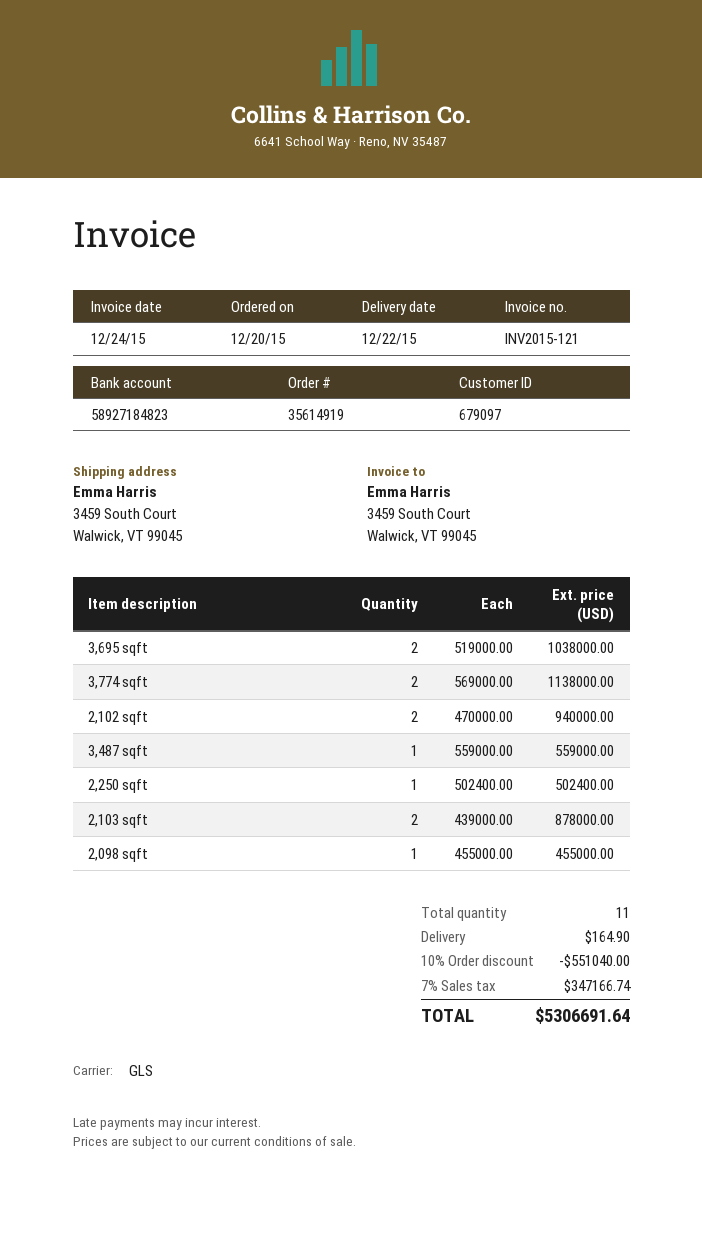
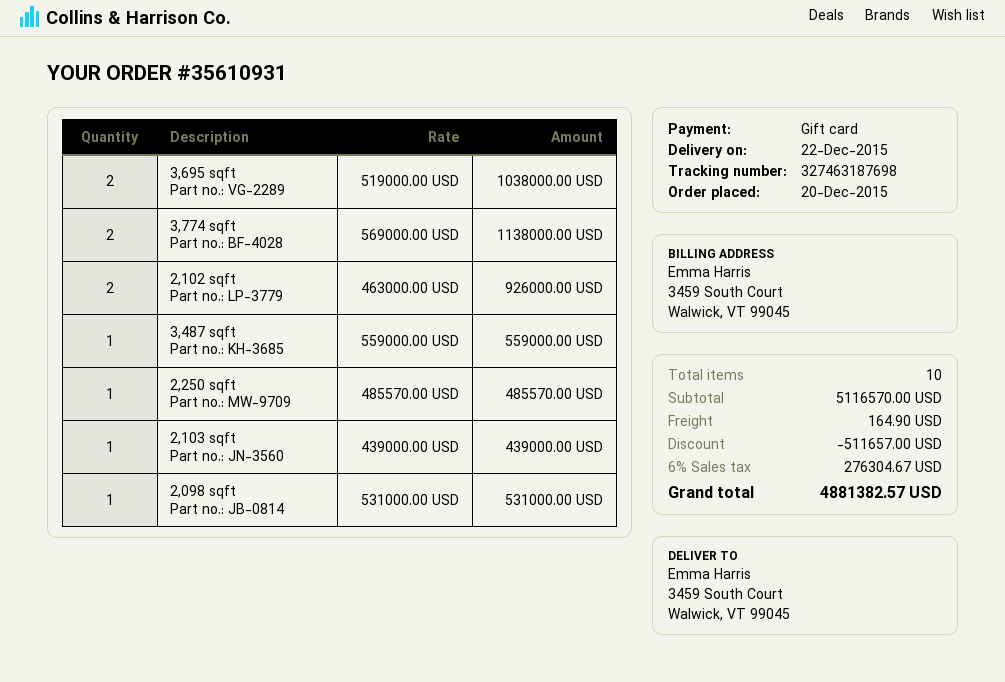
order number: 35614919 -> 35610931
2,102 sqft: 2 x 470000.00 = 940000.00 -> 2 x 463000.00 = 926000.00
2,250 sqft: 1 x 502400.00 = 502400.00 -> 1 x 485570.00 = 485570.00
2,103 sqft: 2 x 439000.00 = 878000.00 -> 1 x 439000.00 = 439000.00
2,098 sqft: 1 x 455000.00 = 455000.00 -> 1 x 531000.00 = 531000.00
total quantity: 11 -> 10
discount: 551040.00 -> 511657.00
tax: 7% = 347166.74 -> 6% = 276304.67
total: 5306691.64 -> 4881382.57

